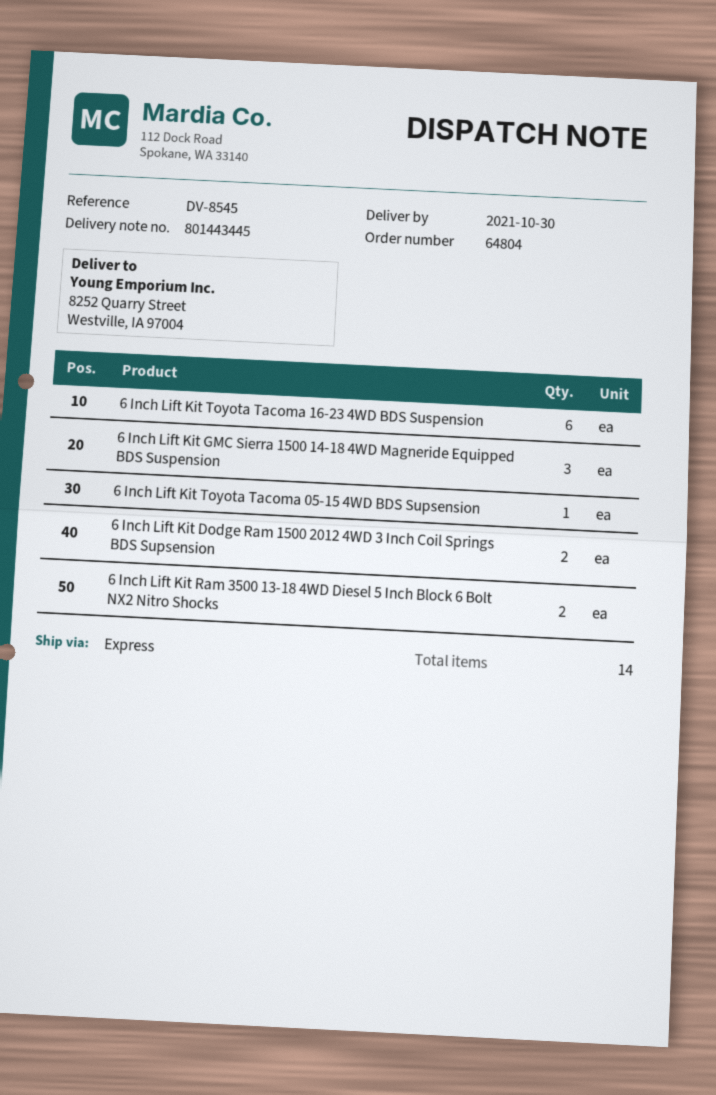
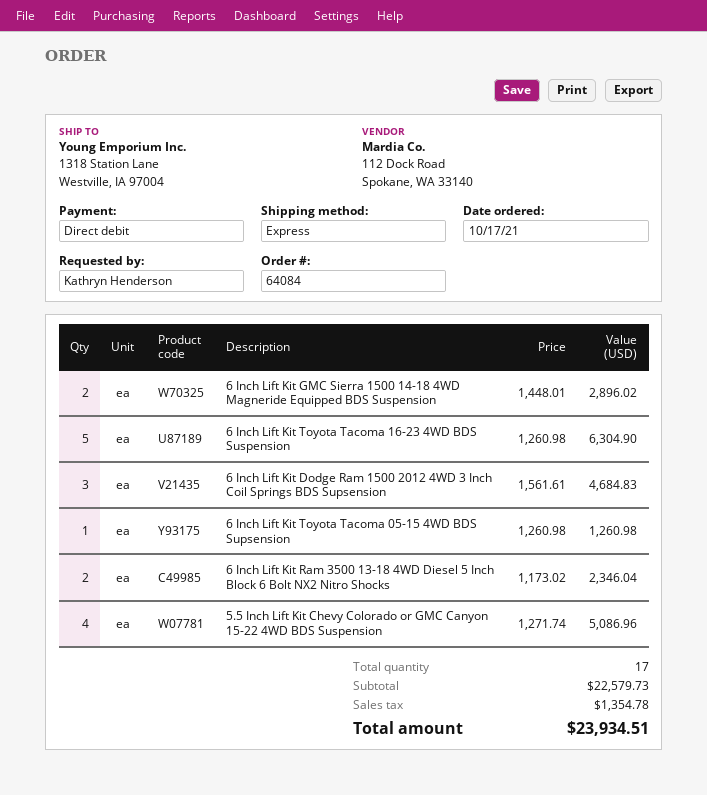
order number: 64804 -> 64084
ship to: 8252 Quarry Street, Westville, IA 97004 -> 1318 Station Lane, Westville, IA 97004
6 Inch Lift Kit Toyota Tacoma 16-23 4WD BDS Suspension: 6 -> 5
6 Inch Lift Kit GMC Sierra 1500 14-18 4WD Magneride Equipped BDS Suspension: 3 -> 2
6 Inch Lift Kit Dodge Ram 1500 2012 4WD 3 Inch Coil Springs BDS Supsension: 2 -> 3
5.5 Inch Lift Kit Chevy Colorado or GMC Canyon 15-22 4WD BDS Suspension: none -> 4
total quantity: 14 -> 17

